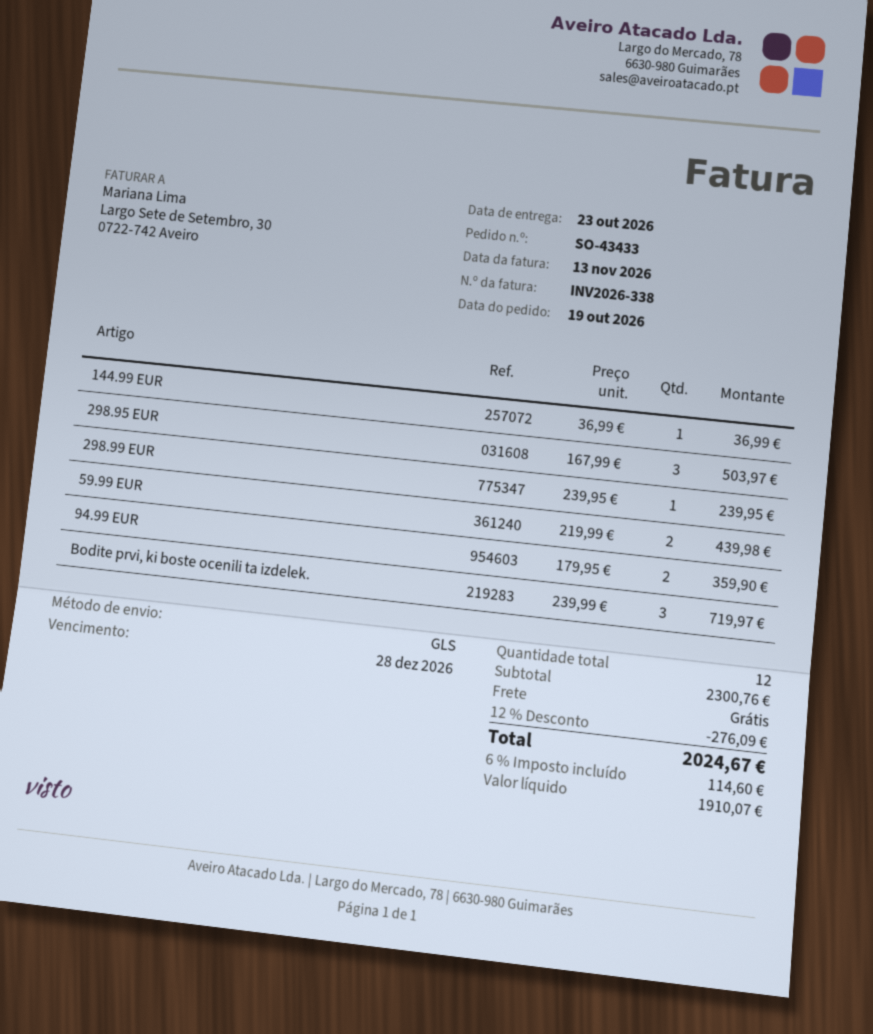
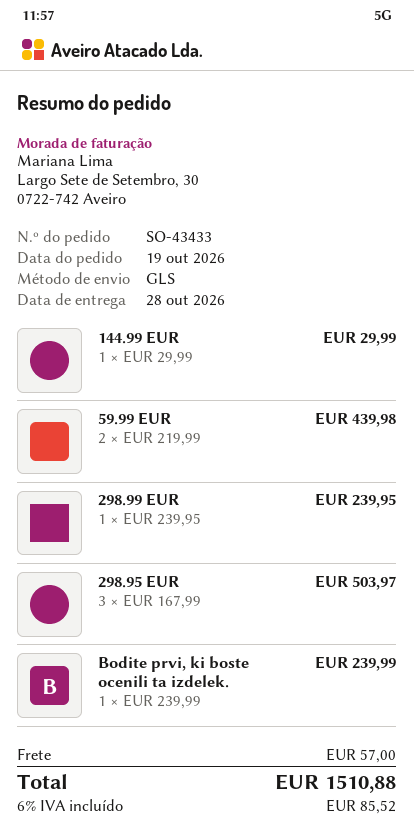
delivery date: 2026-10-23 -> 2026-10-28
144.99 EUR: 1 x 36.99 = 36.99 -> 1 x 29.99 = 29.99
94.99 EUR: 2 x 179.95 = 359.90 -> none
Bodite prvi, ki boste ocenili ta izdelek.: 3 x 239.99 = 719.97 -> 1 x 239.99 = 239.99
discount: 12% = 276.09 -> none
shipping: 0.00 -> 57.00
tax: 6% = 114.60 -> 6% = 85.52
total: 2024.67 -> 1510.88

